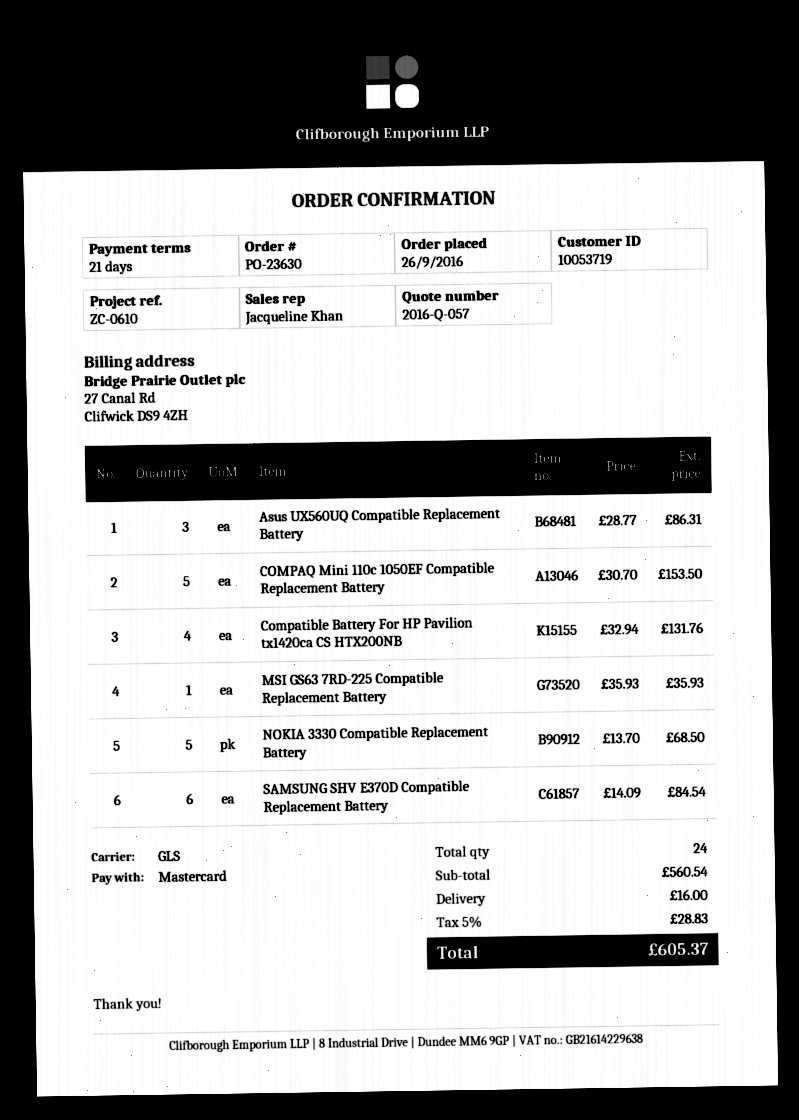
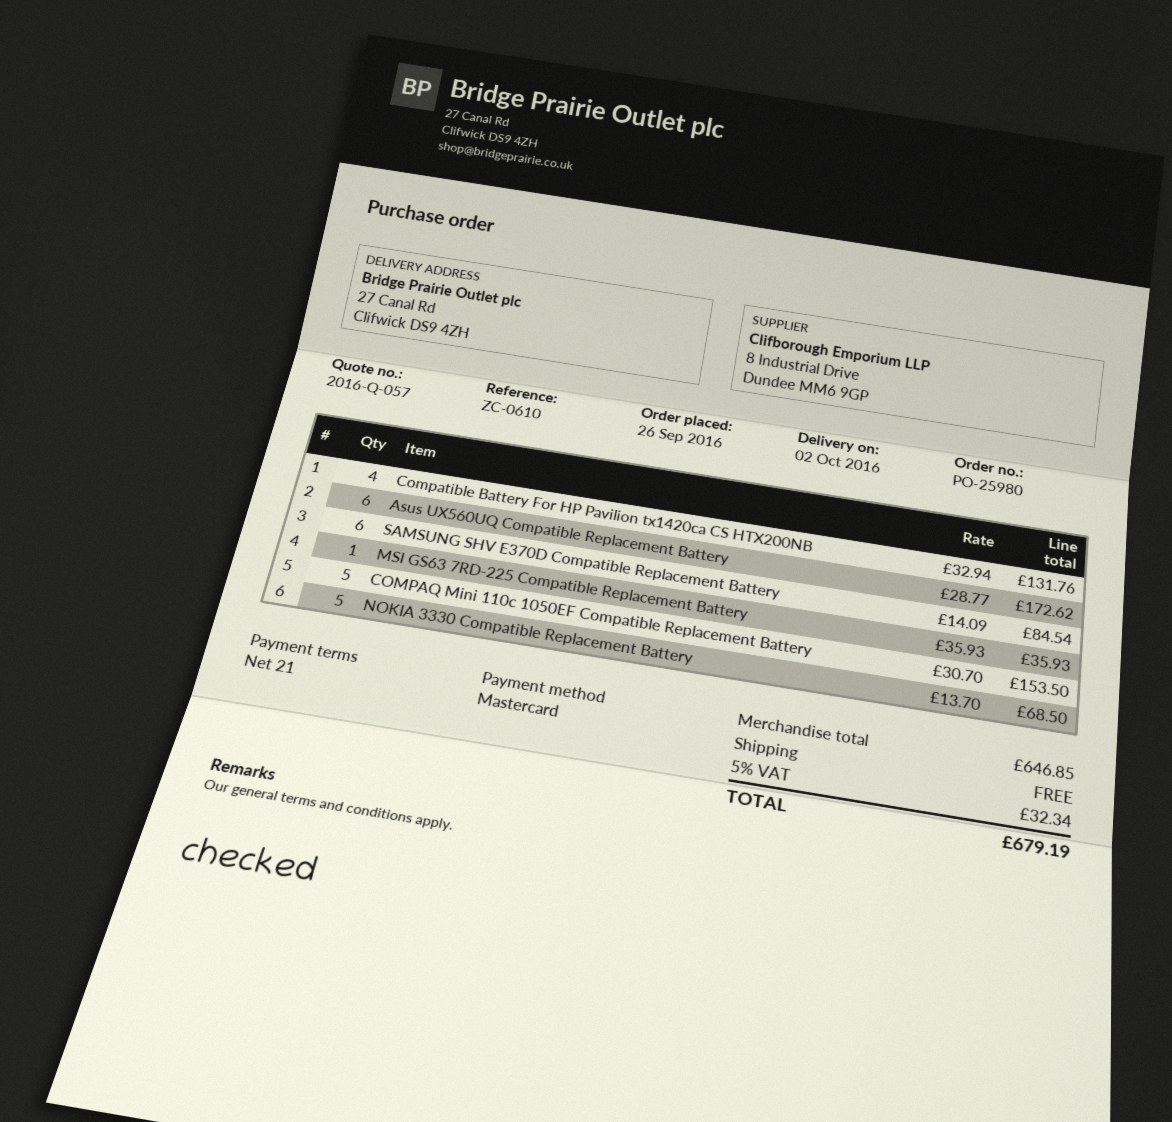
order number: PO-23630 -> PO-25980
Asus UX560UQ Compatible Replacement Battery: 3 x 28.77 = 86.31 -> 6 x 28.77 = 172.62
subtotal: 560.54 -> 646.85
shipping: 16.00 -> 0.00
tax: 5% = 28.83 -> 5% = 32.34
total: 605.37 -> 679.19

